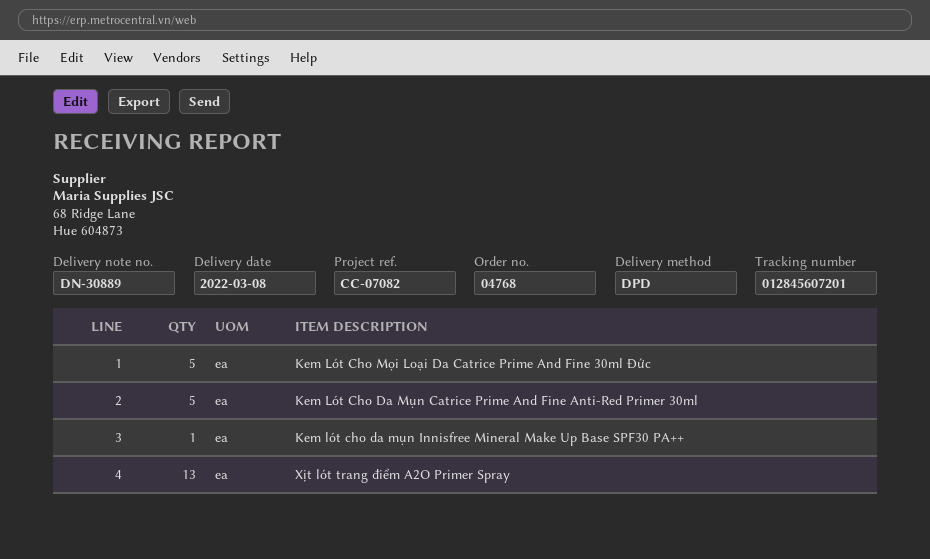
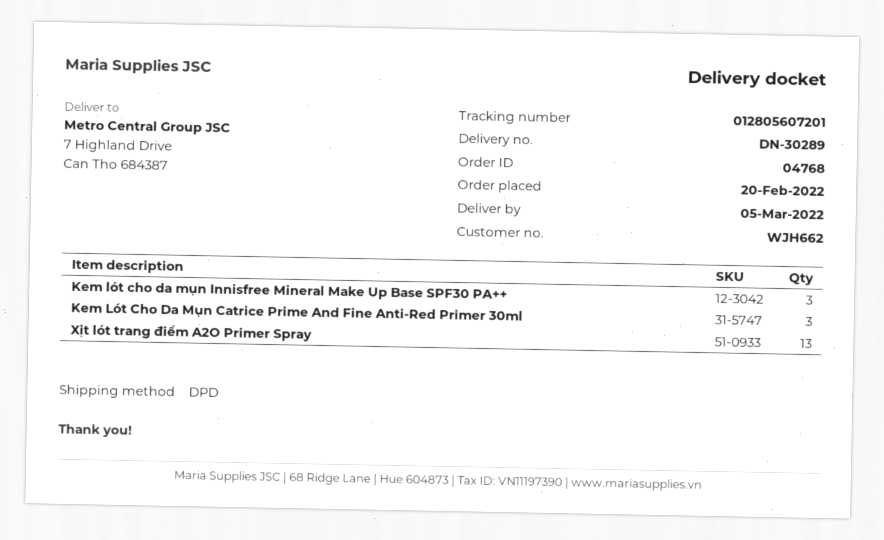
delivery note number: DN-30889 -> DN-30289
delivery date: 2022-03-08 -> 2022-03-05
tracking number: 012845607201 -> 012805607201
Kem Lót Cho Mọi Loại Da Catrice Prime And Fine 30ml Đức: 5 -> none
Kem Lót Cho Da Mụn Catrice Prime And Fine Anti-Red Primer 30ml: 5 -> 3
Kem lót cho da mụn Innisfree Mineral Make Up Base SPF30 PA++: 1 -> 3

